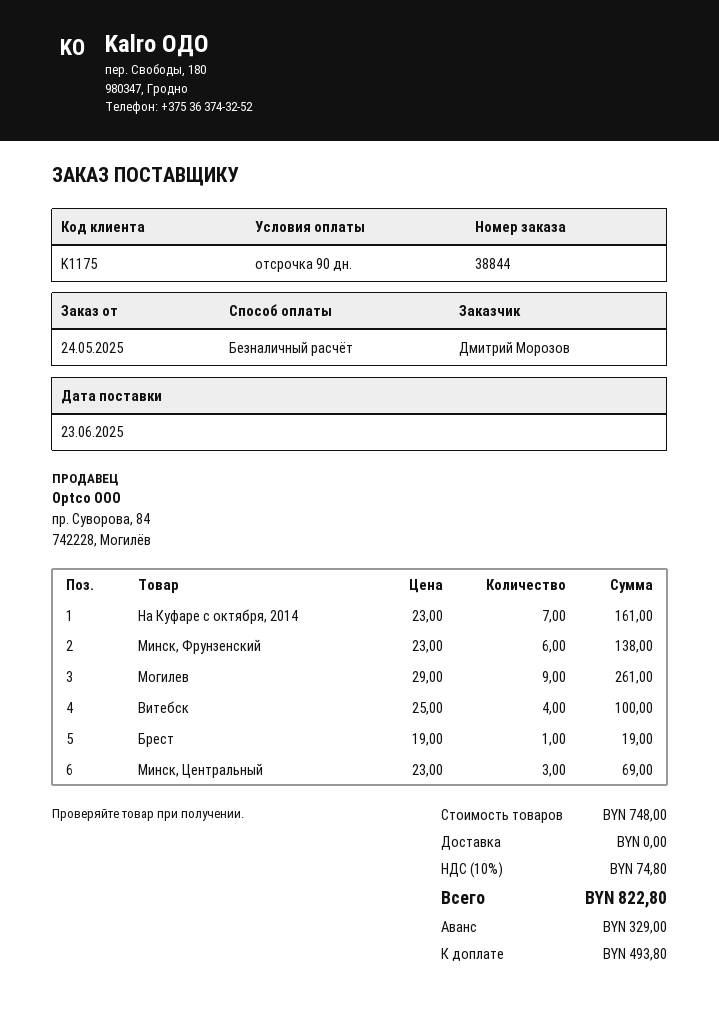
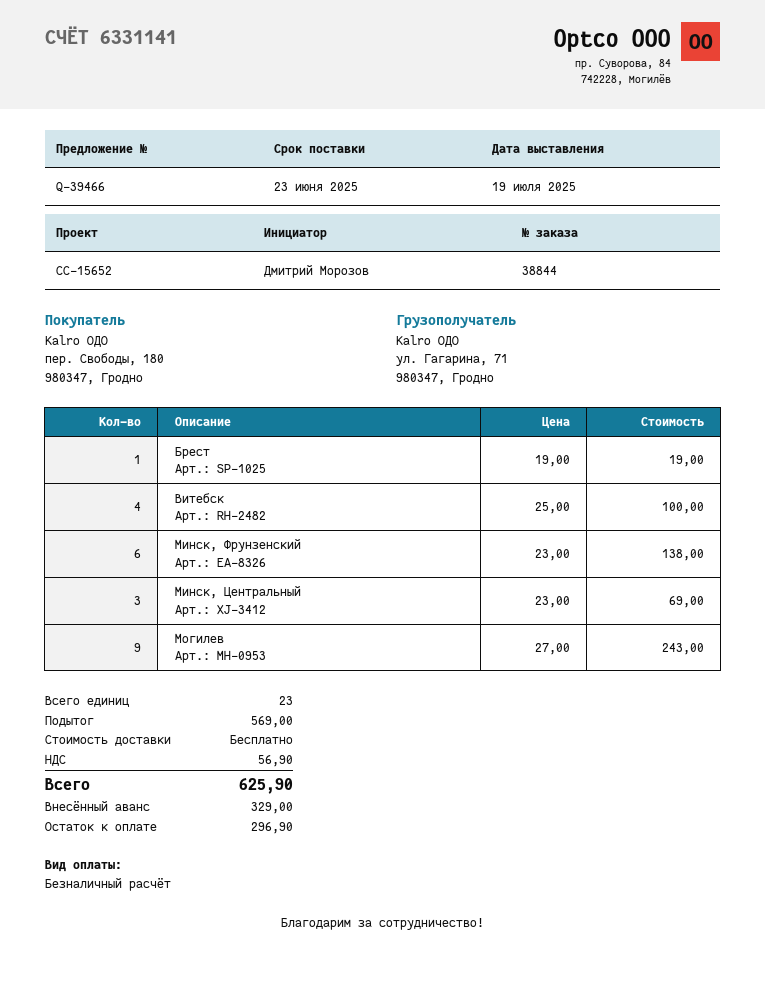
На Куфаре с октября, 2014: 7 x 23.00 = 161.00 -> none
Могилев: 9 x 29.00 = 261.00 -> 9 x 27.00 = 243.00
subtotal: 748.00 -> 569.00
tax: 74.80 -> 56.90
total: 822.80 -> 625.90
balance: 493.80 -> 296.90

